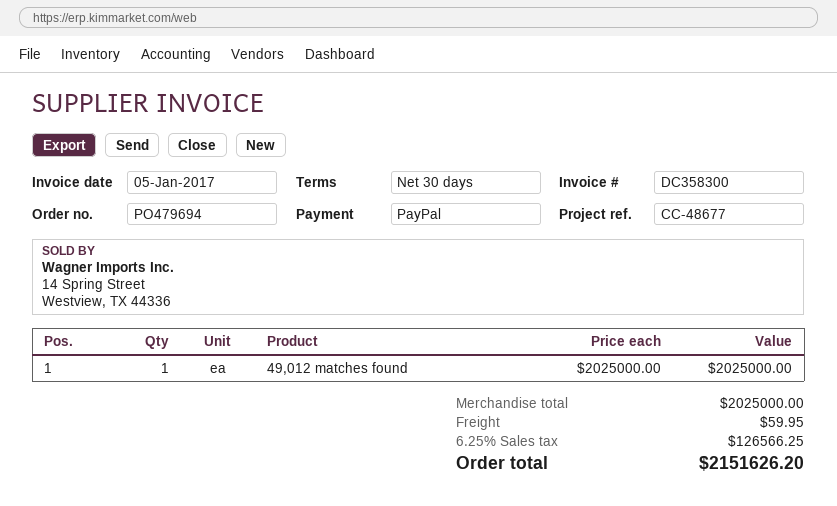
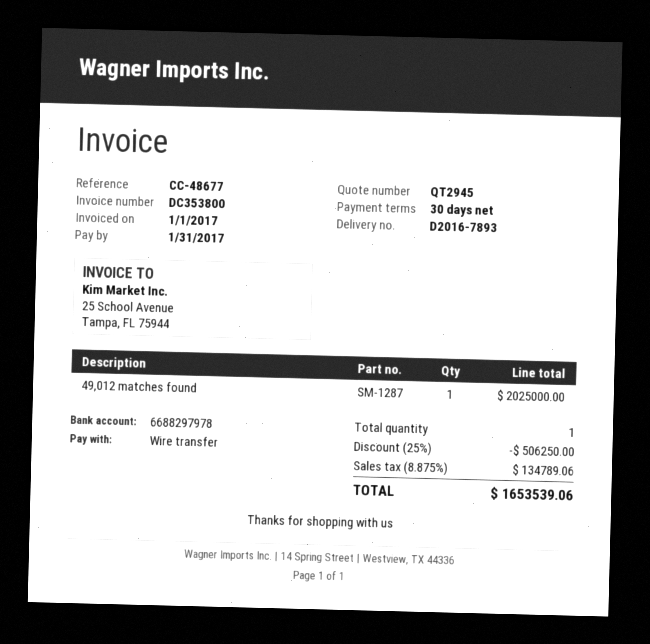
invoice number: DC358300 -> DC353800
invoice date: 2017-01-05 -> 2017-01-01
payment method: PayPal -> bank transfer
discount: none -> 25% = 506250.00
shipping: 59.95 -> none
tax: 6.25% = 126566.25 -> 8.875% = 134789.06
total: 2151626.20 -> 1653539.06

